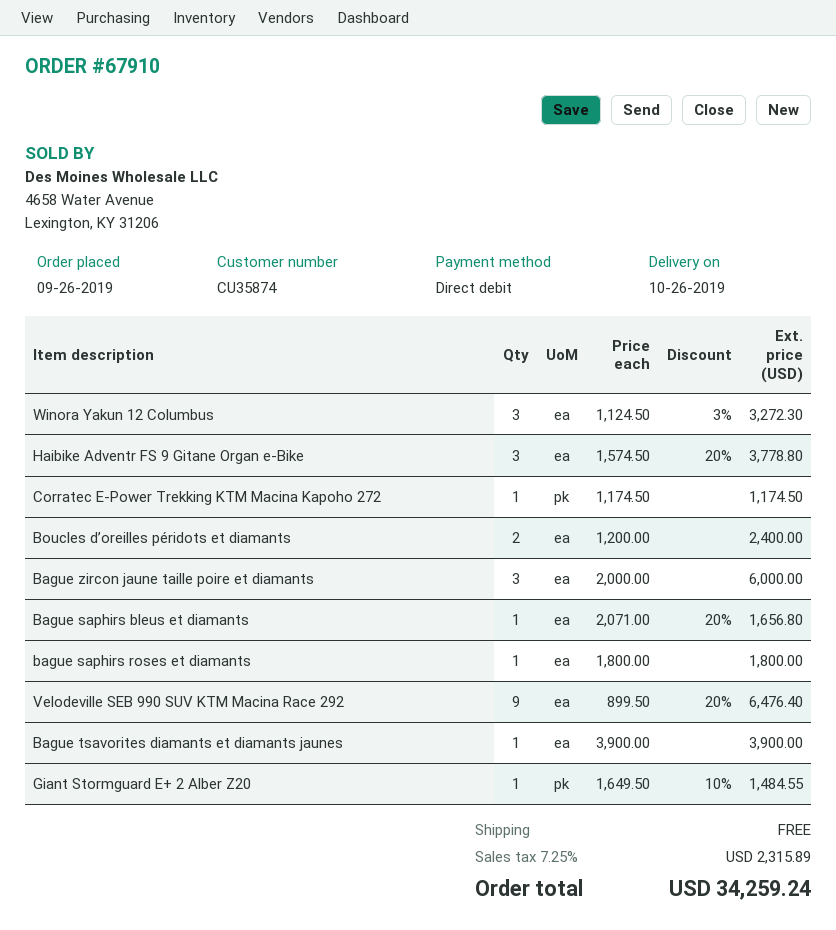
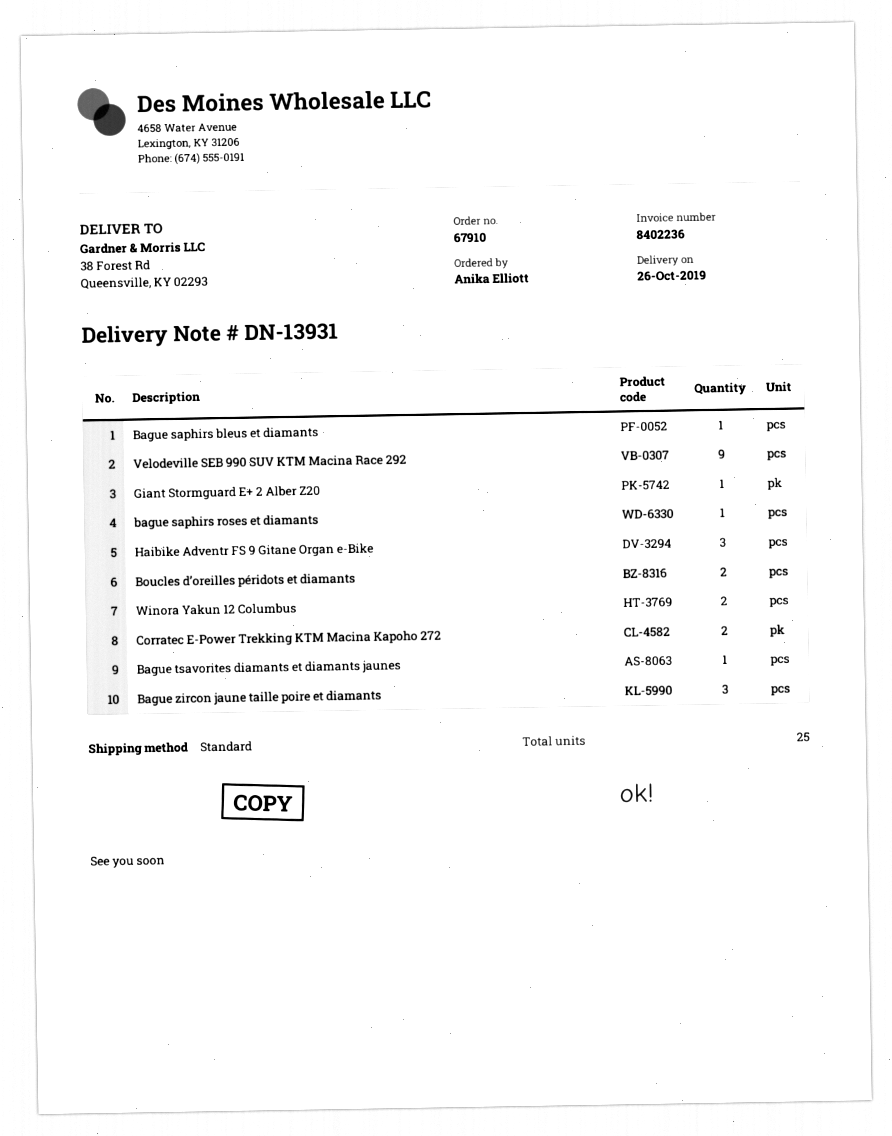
Winora Yakun 12 Columbus: 3 -> 2
Corratec E-Power Trekking KTM Macina Kapoho 272: 1 -> 2

